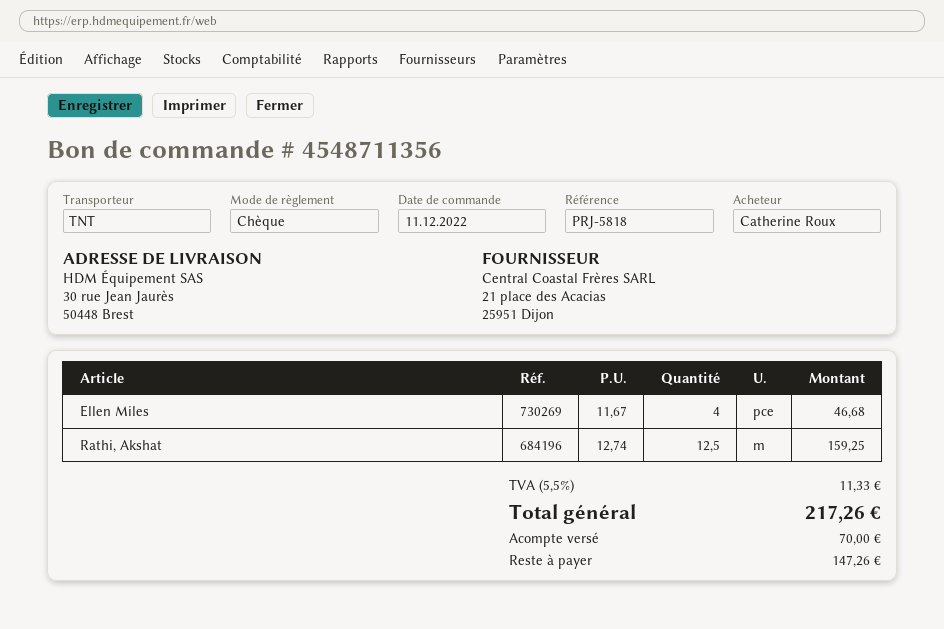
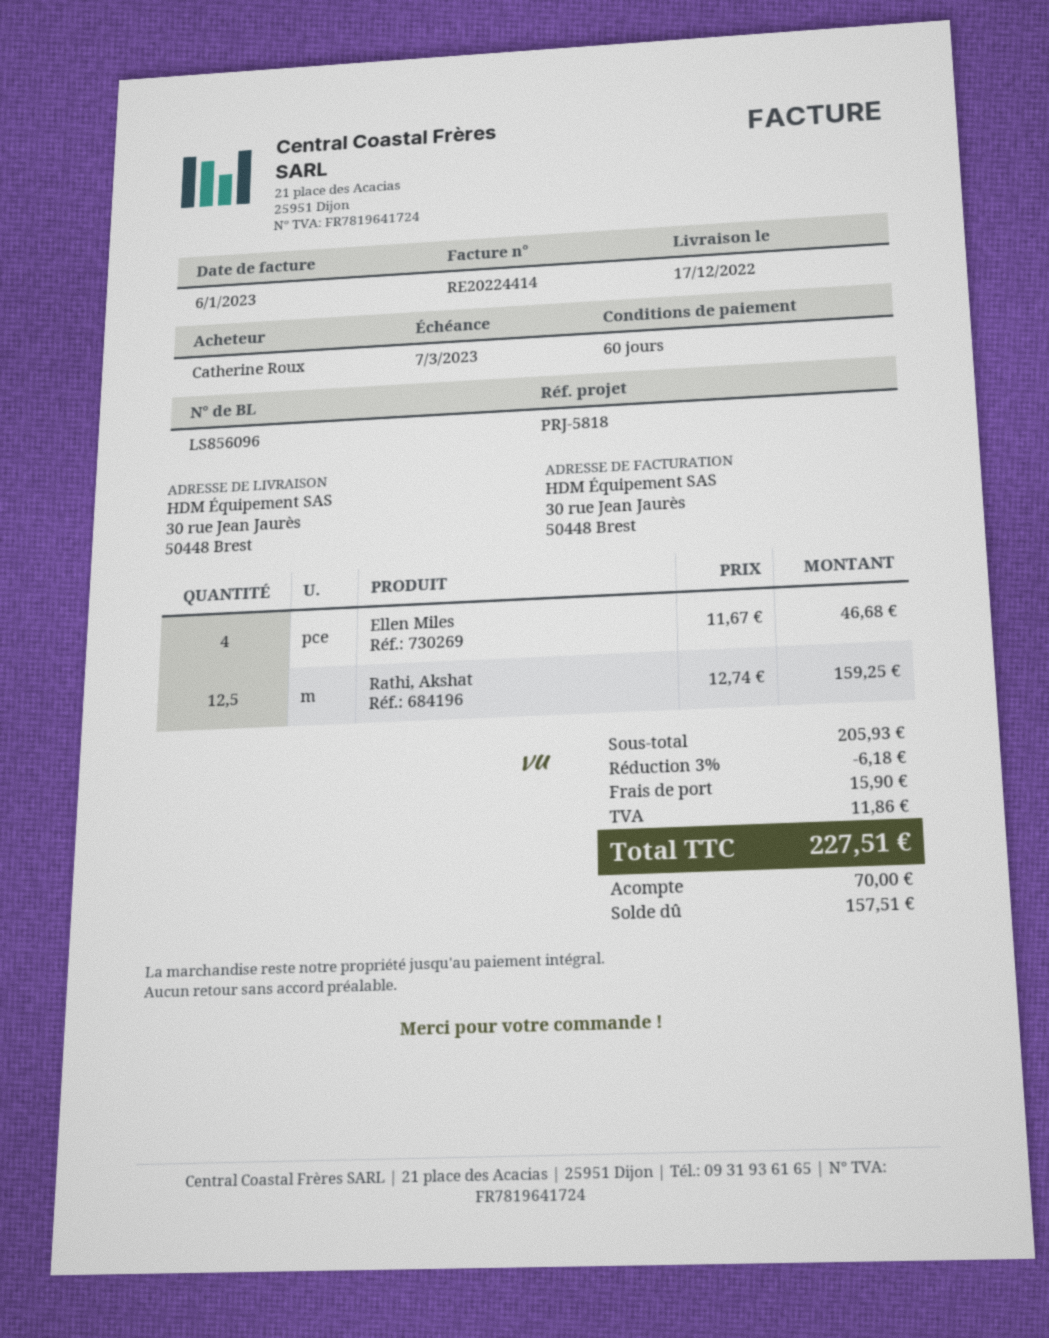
discount: none -> 3% = 6.18
shipping: none -> 15.90
tax: 11.33 -> 11.86
total: 217.26 -> 227.51
balance: 147.26 -> 157.51

